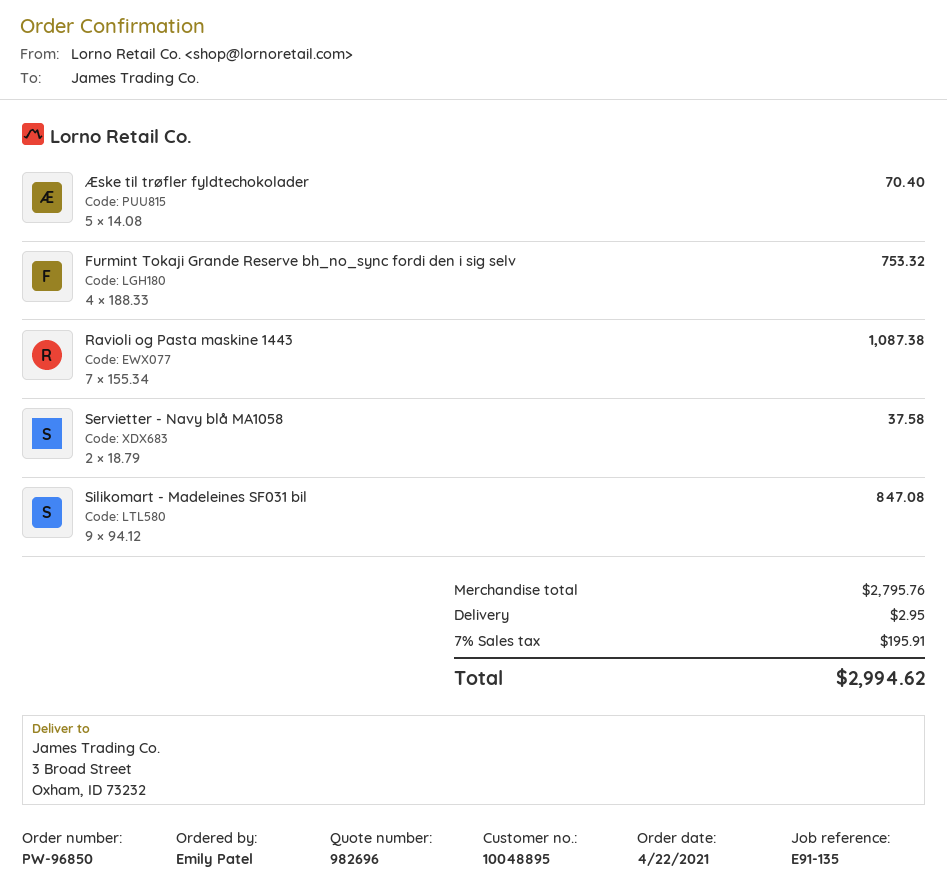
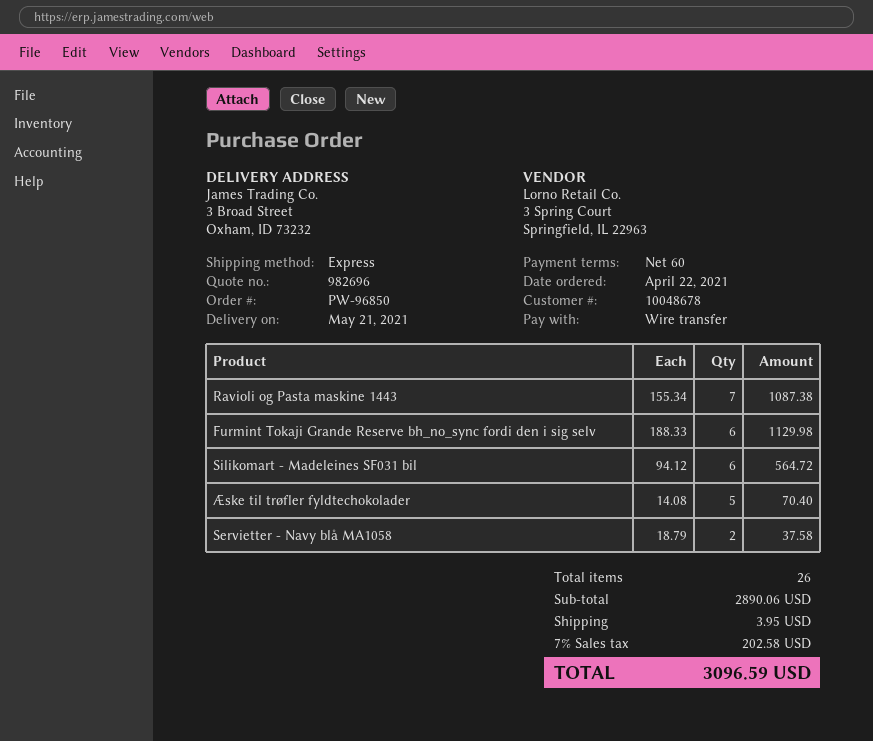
customer number: 10048895 -> 10048678
Furmint Tokaji Grande Reserve bh_no_sync fordi den i sig selv: 4 x 188.33 = 753.32 -> 6 x 188.33 = 1129.98
Silikomart - Madeleines SF031 bil: 9 x 94.12 = 847.08 -> 6 x 94.12 = 564.72
subtotal: 2795.76 -> 2890.06
shipping: 2.95 -> 3.95
tax: 7% = 195.91 -> 7% = 202.58
total: 2994.62 -> 3096.59

